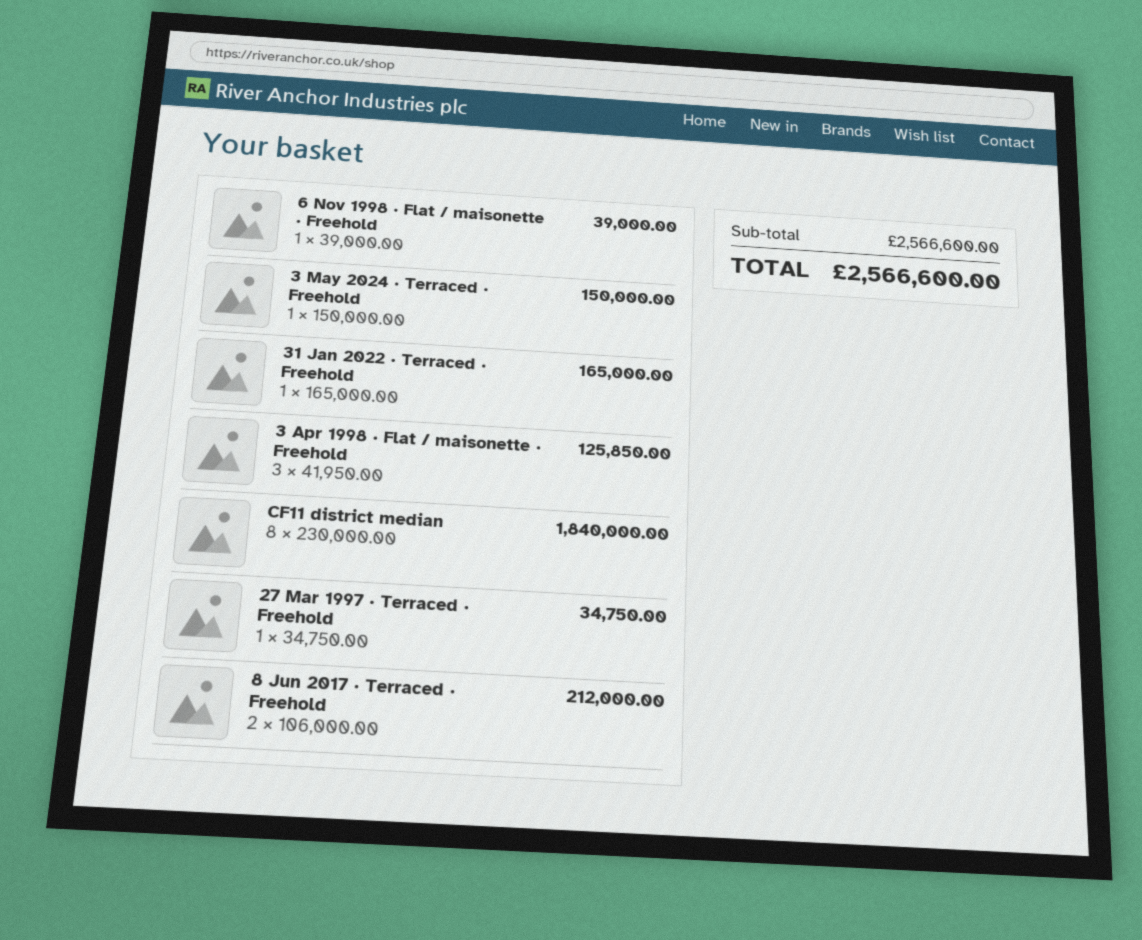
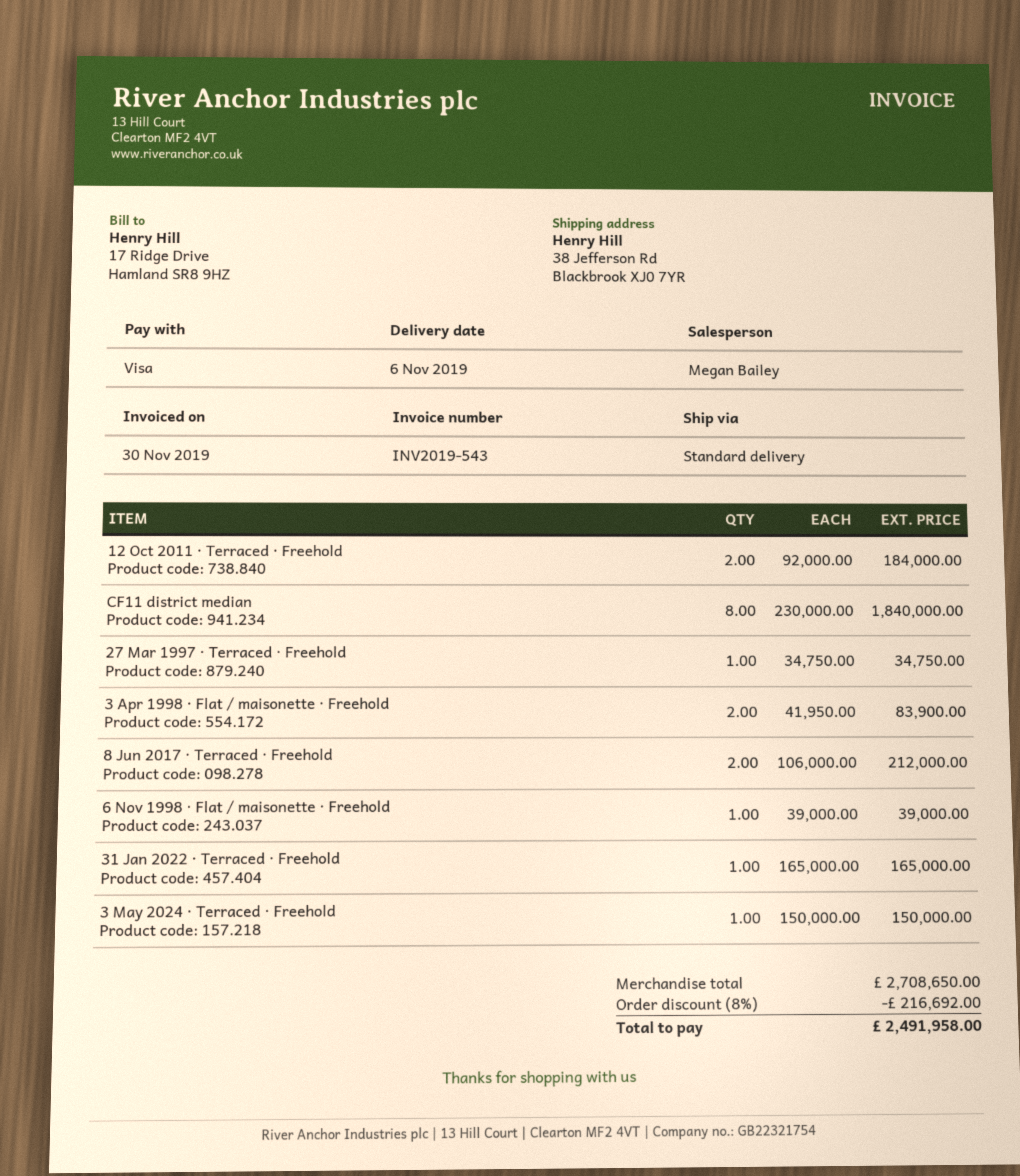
3 Apr 1998 · Flat / maisonette · Freehold: 3 x 41950.00 = 125850.00 -> 2 x 41950.00 = 83900.00
12 Oct 2011 · Terraced · Freehold: none -> 2 x 92000.00 = 184000.00
subtotal: 2566600.00 -> 2708650.00
discount: none -> 8% = 216692.00
total: 2566600.00 -> 2491958.00

